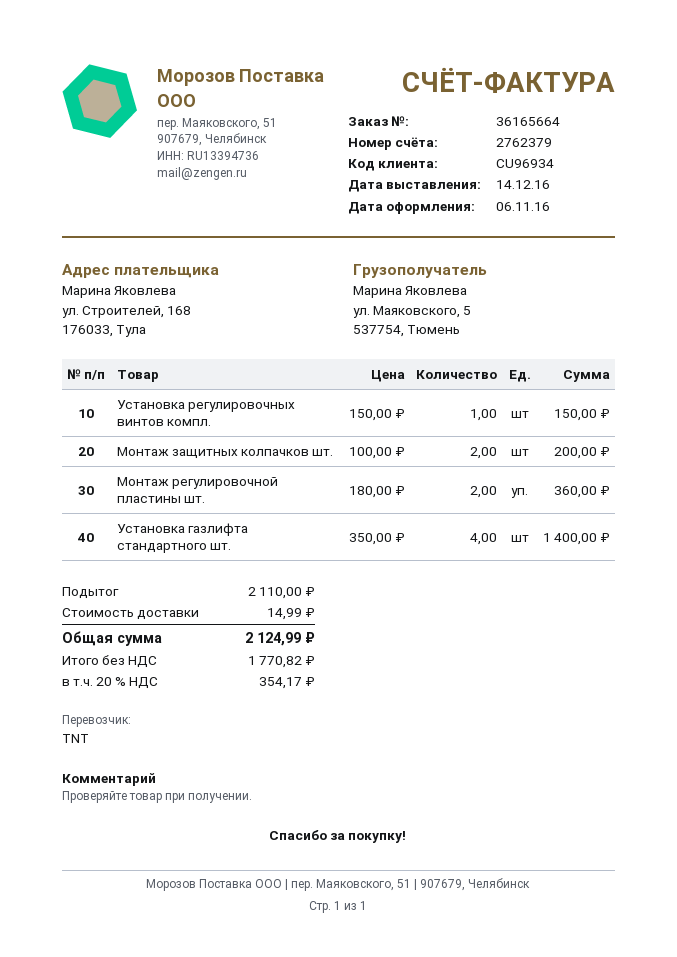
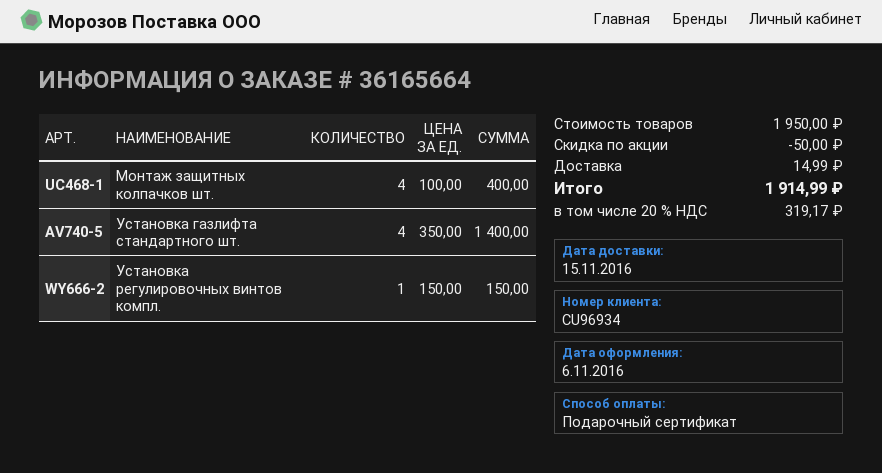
Монтаж защитных колпачков шт.: 2 x 100.00 = 200.00 -> 4 x 100.00 = 400.00
Монтаж регулировочной пластины шт.: 2 x 180.00 = 360.00 -> none
subtotal: 2110.00 -> 1950.00
discount: none -> 50.00
tax: 20% = 354.17 -> 20% = 319.17
total: 2124.99 -> 1914.99

